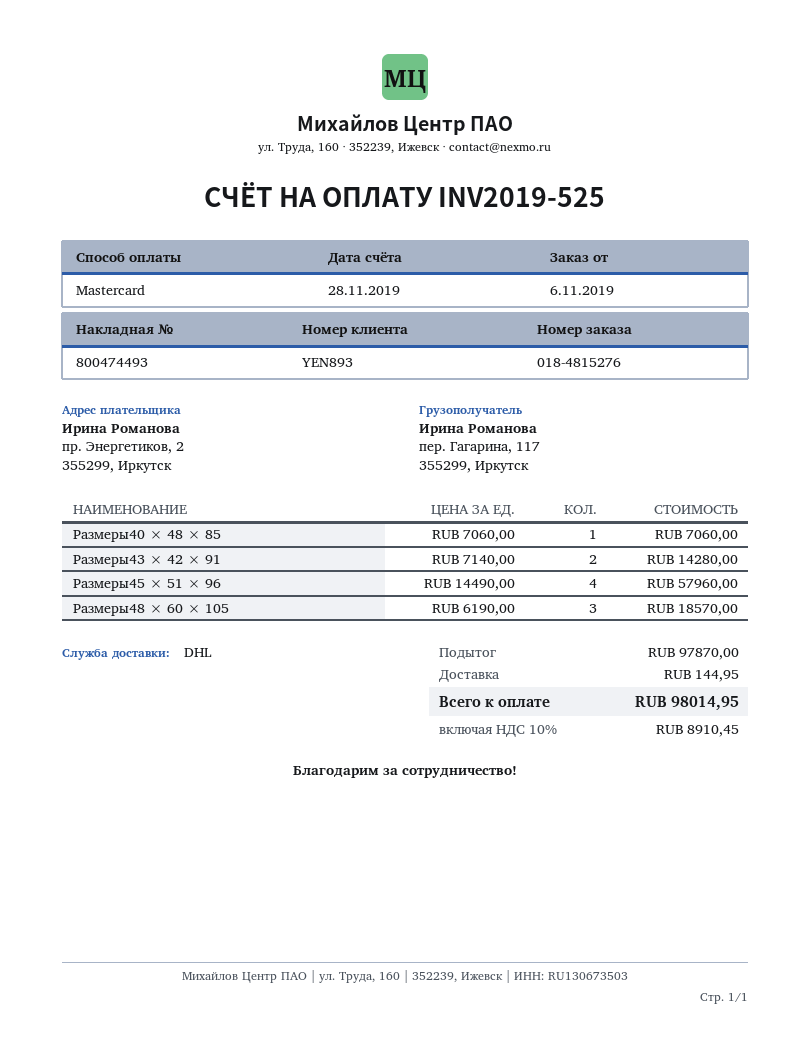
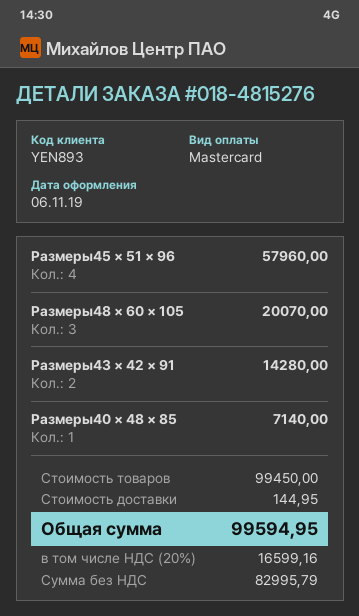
Размеры40 × 48 × 85: 1 for 7060.00 -> 1 for 7140.00
Размеры48 × 60 × 105: 3 for 18570.00 -> 3 for 20070.00
subtotal: 97870.00 -> 99450.00
tax: 10% = 8910.45 -> 20% = 16599.16
total: 98014.95 -> 99594.95

